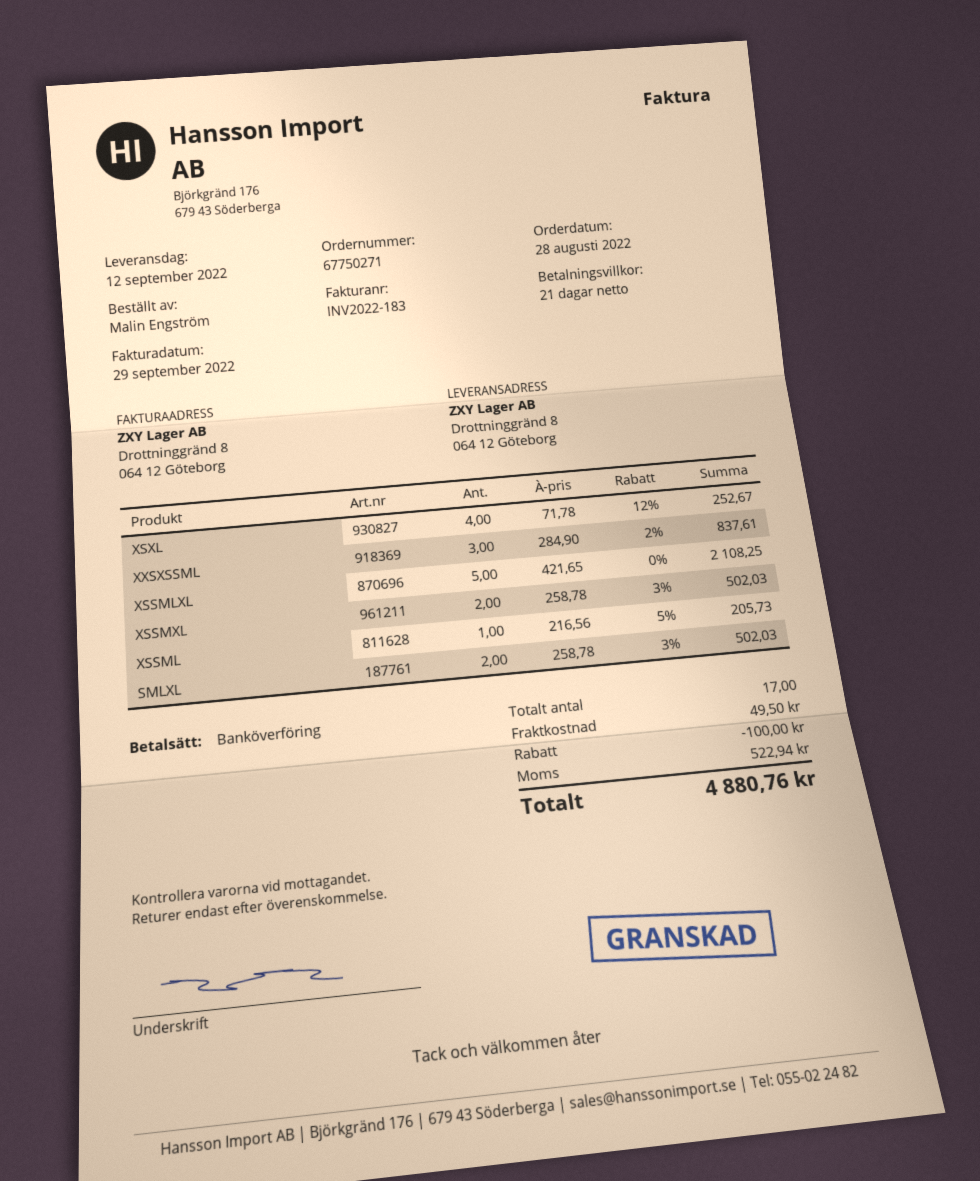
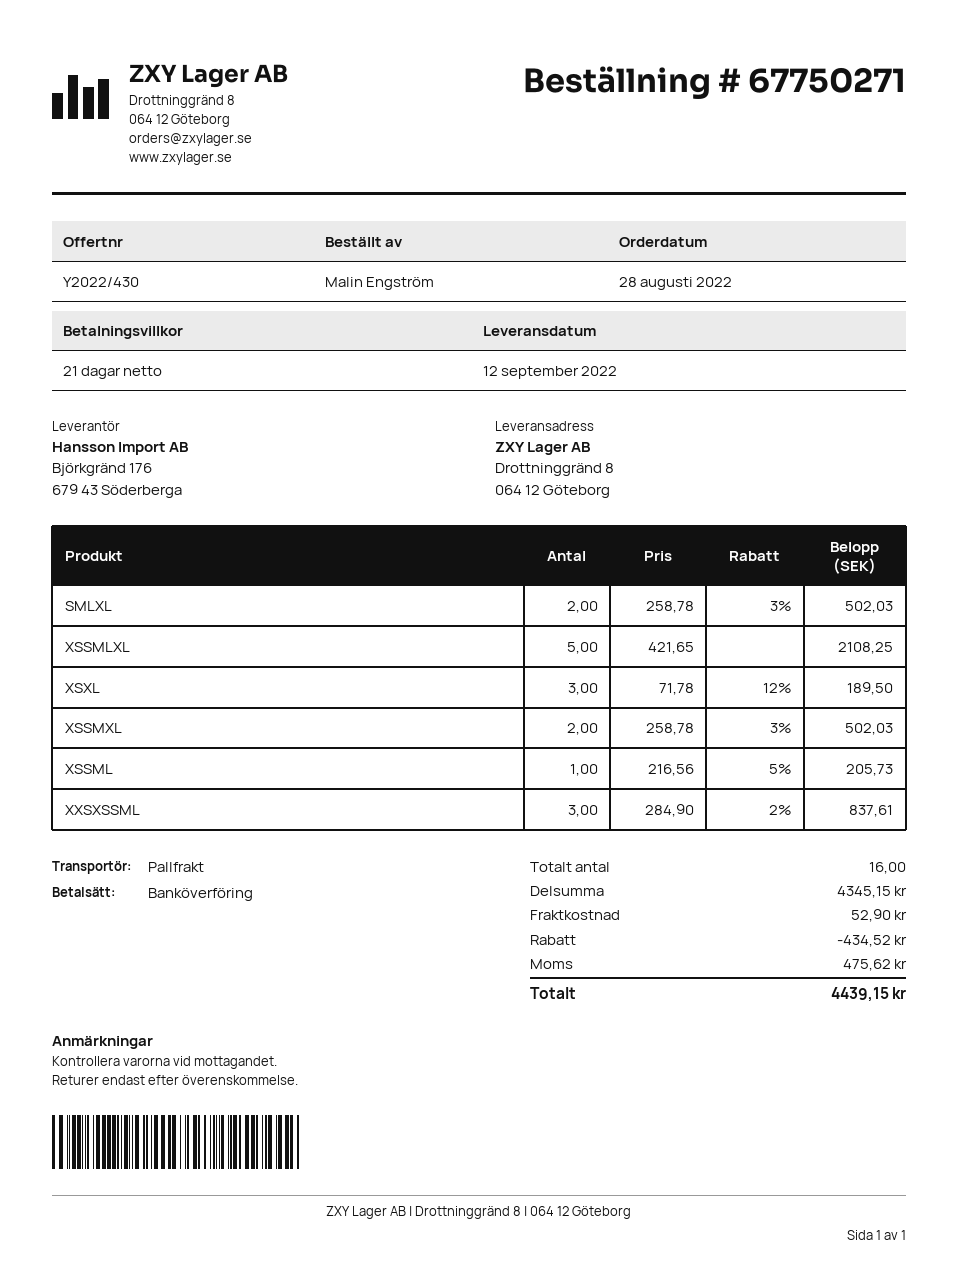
XSXL: 4 x 71.78 - 12% = 252.67 -> 3 x 71.78 - 12% = 189.50
total quantity: 17 -> 16
discount: 100.00 -> 434.52
shipping: 49.50 -> 52.90
tax: 522.94 -> 475.62
total: 4880.76 -> 4439.15

